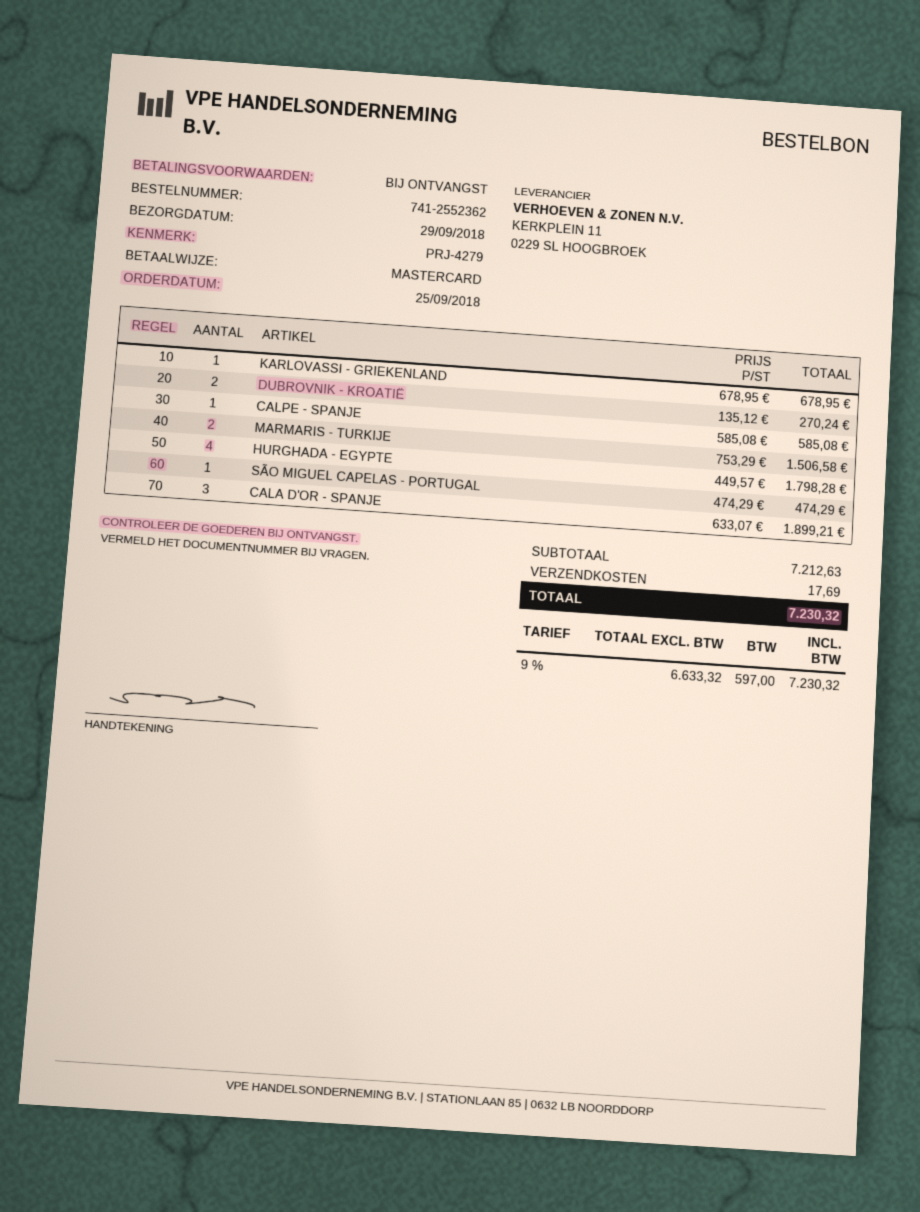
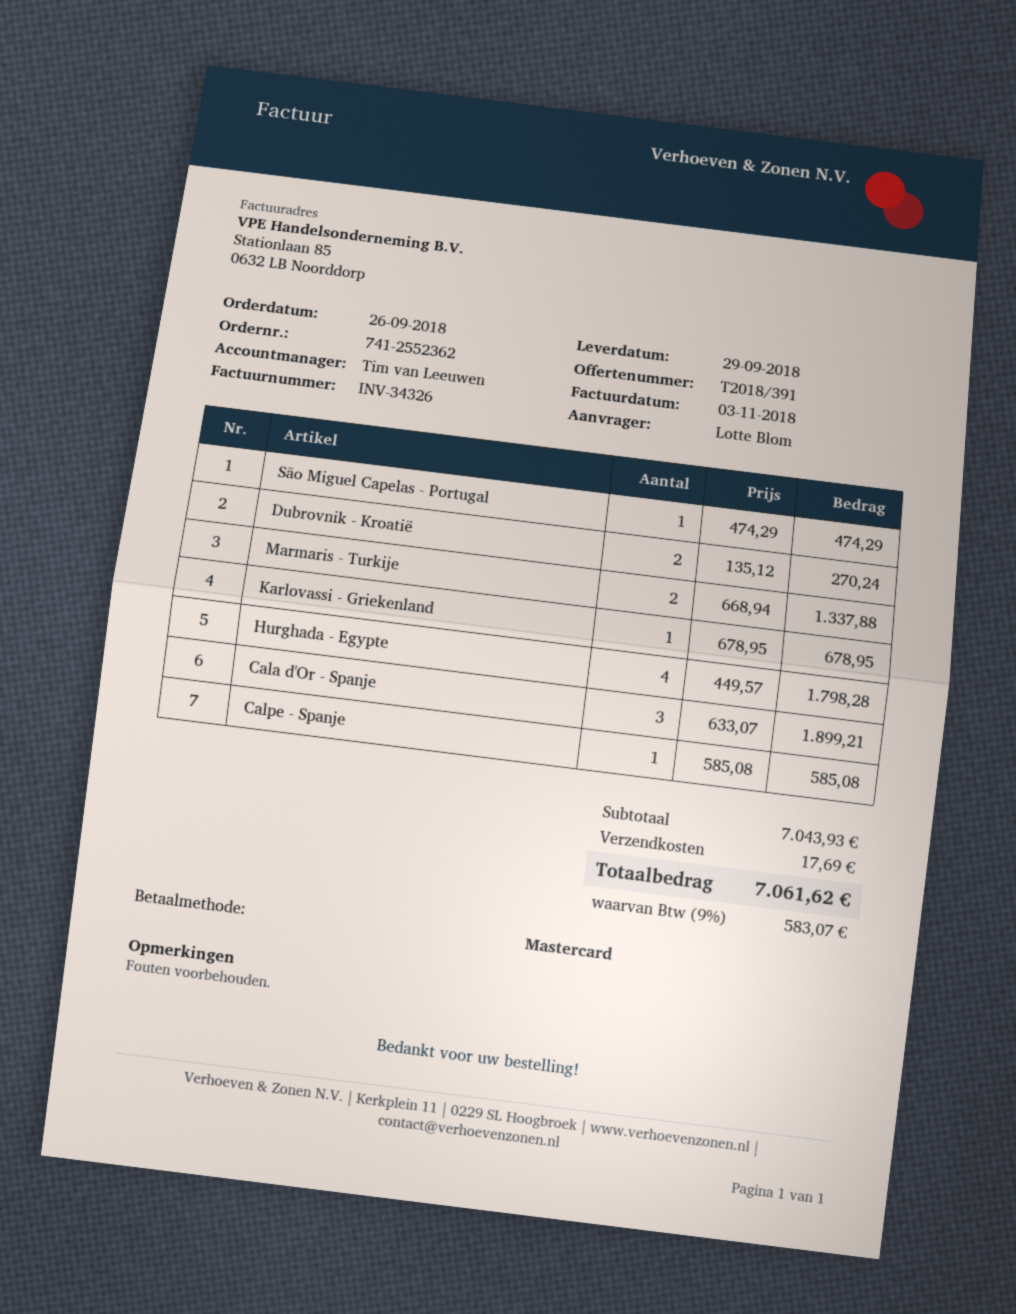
order date: 2018-09-25 -> 2018-09-26
MARMARIS - TURKIJE: 2 x 753.29 = 1506.58 -> 2 x 668.94 = 1337.88
subtotal: 7212.63 -> 7043.93
tax: 9% = 597.00 -> 9% = 583.07
total: 7230.32 -> 7061.62

